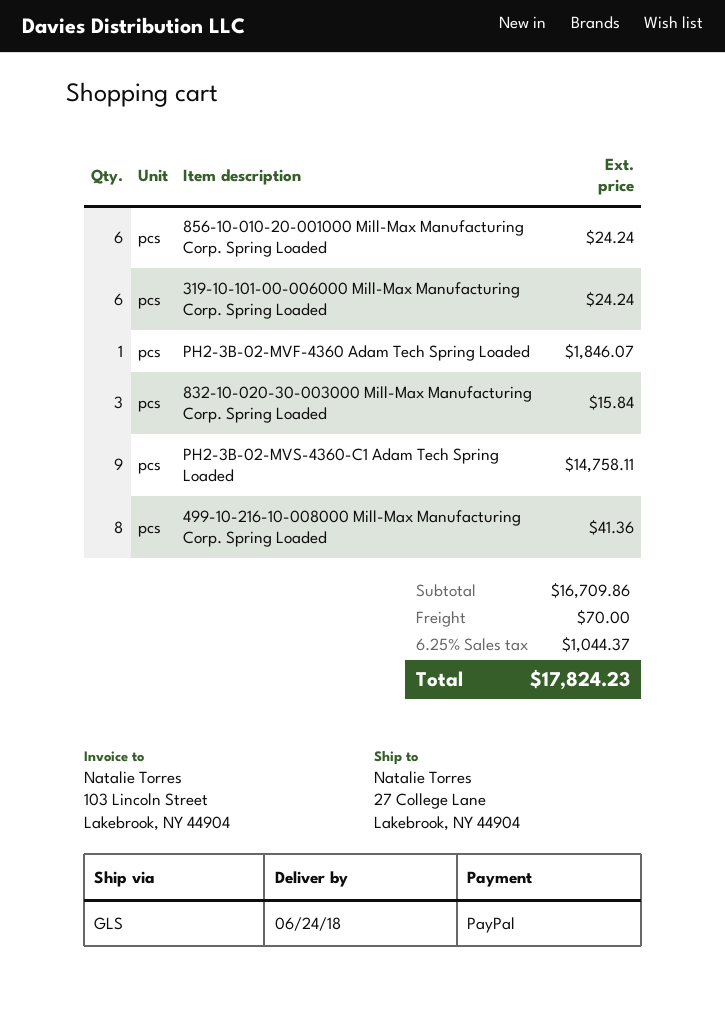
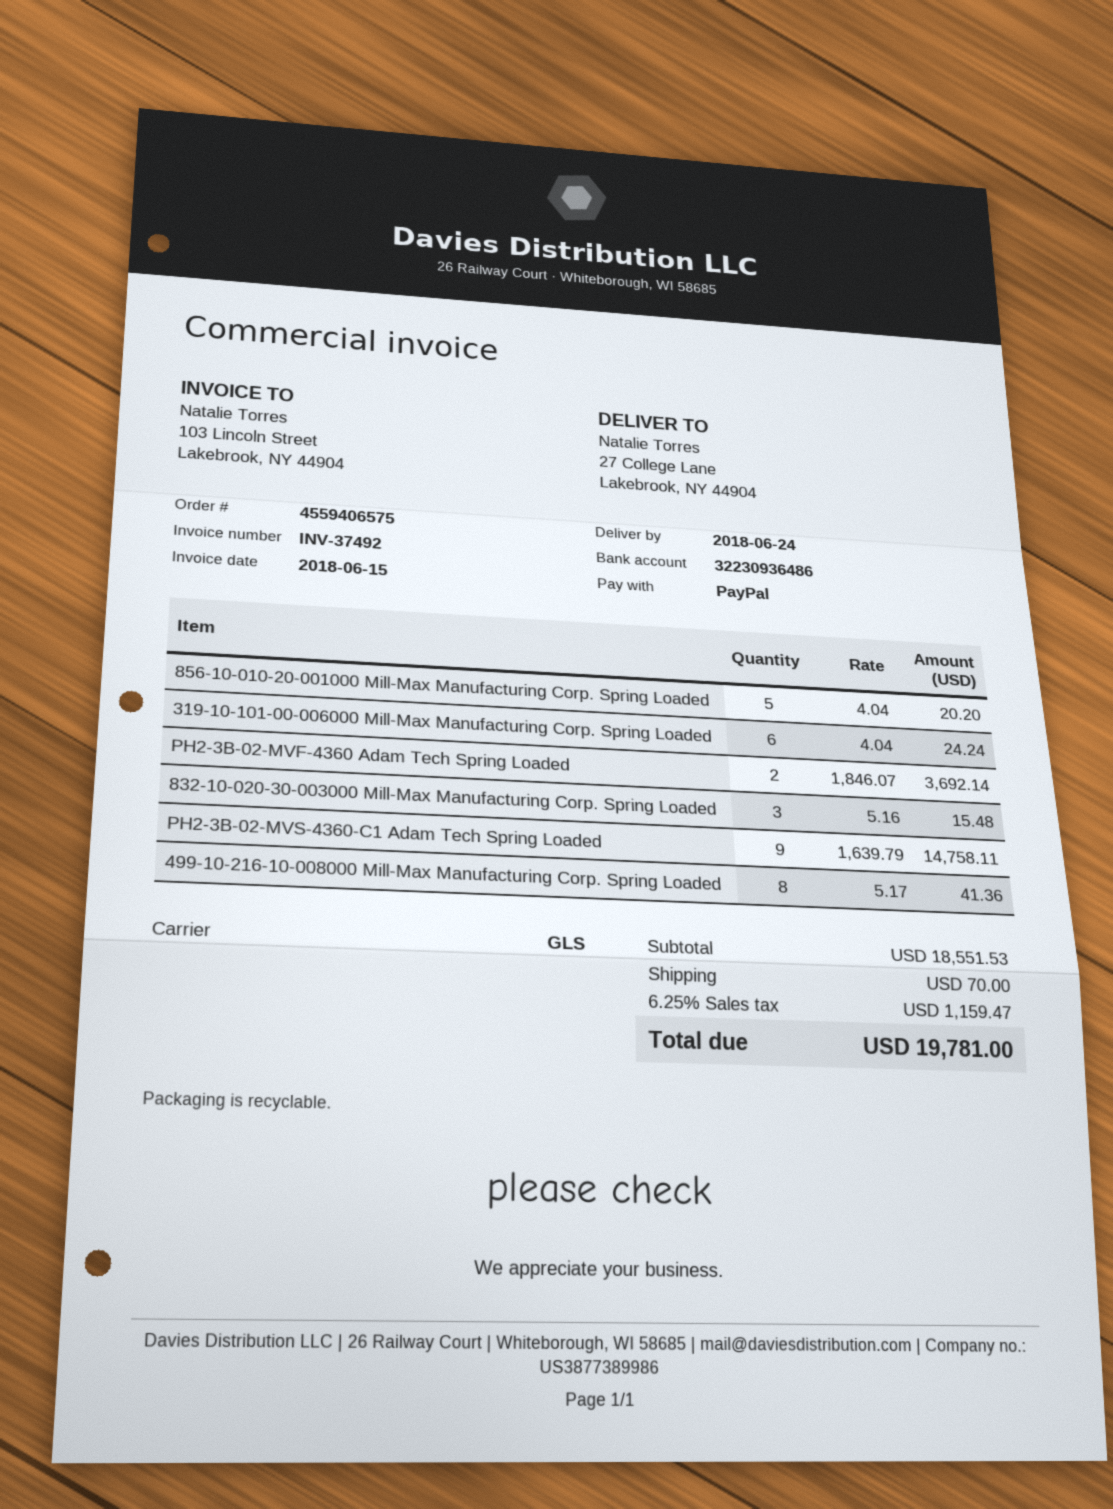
856-10-010-20-001000 Mill-Max Manufacturing Corp. Spring Loaded: 6 for 24.24 -> 5 for 20.20
PH2-3B-02-MVF-4360 Adam Tech Spring Loaded: 1 for 1846.07 -> 2 for 3692.14
832-10-020-30-003000 Mill-Max Manufacturing Corp. Spring Loaded: 3 for 15.84 -> 3 for 15.48
subtotal: 16709.86 -> 18551.53
tax: 6.25% = 1044.37 -> 6.25% = 1159.47
total: 17824.23 -> 19781.00

